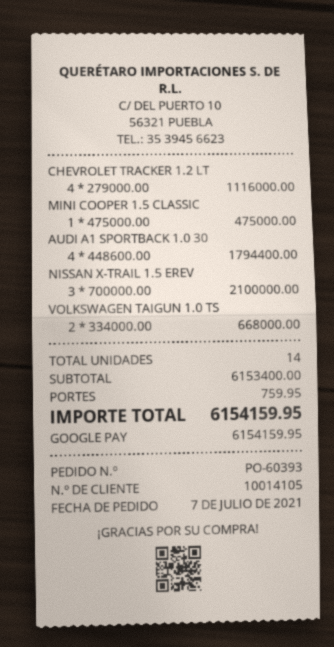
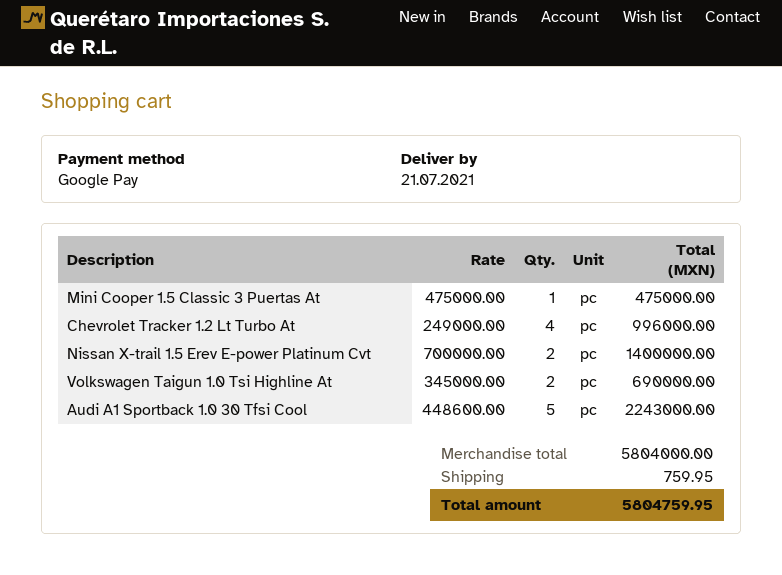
CHEVROLET TRACKER 1.2 LT: 4 x 279000.00 = 1116000.00 -> 4 x 249000.00 = 996000.00
AUDI A1 SPORTBACK 1.0 30: 4 x 448600.00 = 1794400.00 -> 5 x 448600.00 = 2243000.00
NISSAN X-TRAIL 1.5 EREV: 3 x 700000.00 = 2100000.00 -> 2 x 700000.00 = 1400000.00
VOLKSWAGEN TAIGUN 1.0 TS: 2 x 334000.00 = 668000.00 -> 2 x 345000.00 = 690000.00
subtotal: 6153400.00 -> 5804000.00
total: 6154159.95 -> 5804759.95

